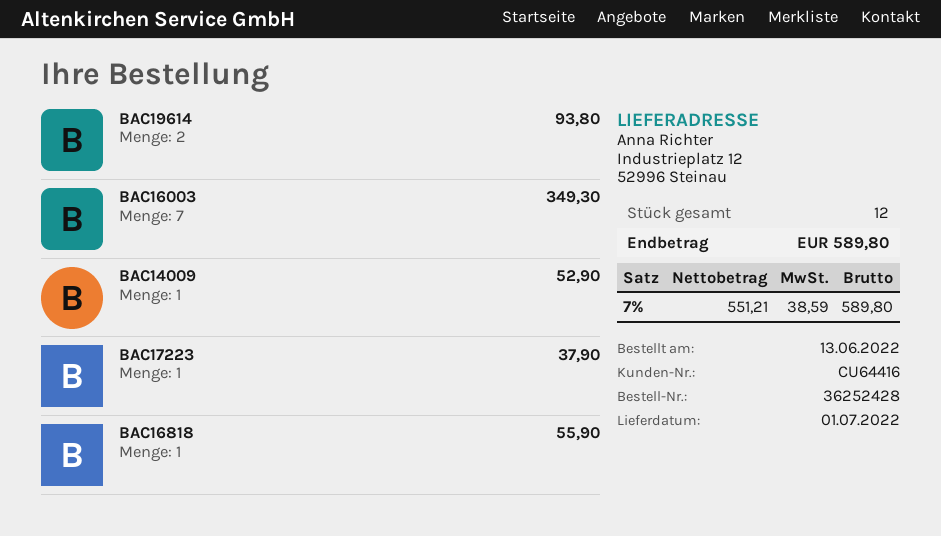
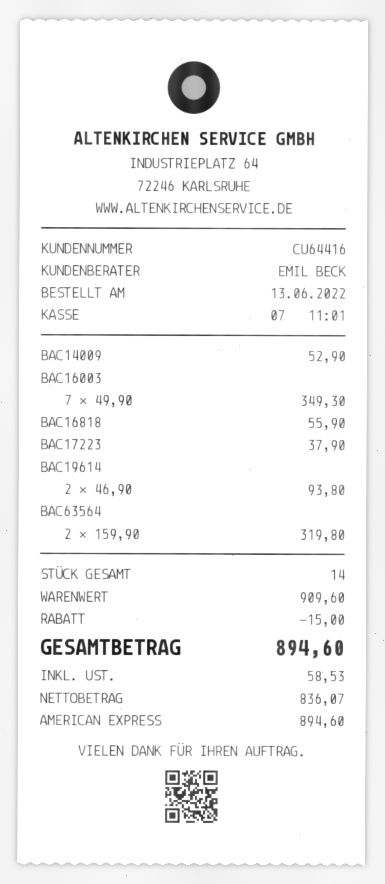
BAC63564: none -> 2 for 319.80
total quantity: 12 -> 14
discount: none -> 15.00
net: 551.21 -> 836.07
tax: 38.59 -> 58.53
total: 589.80 -> 894.60

